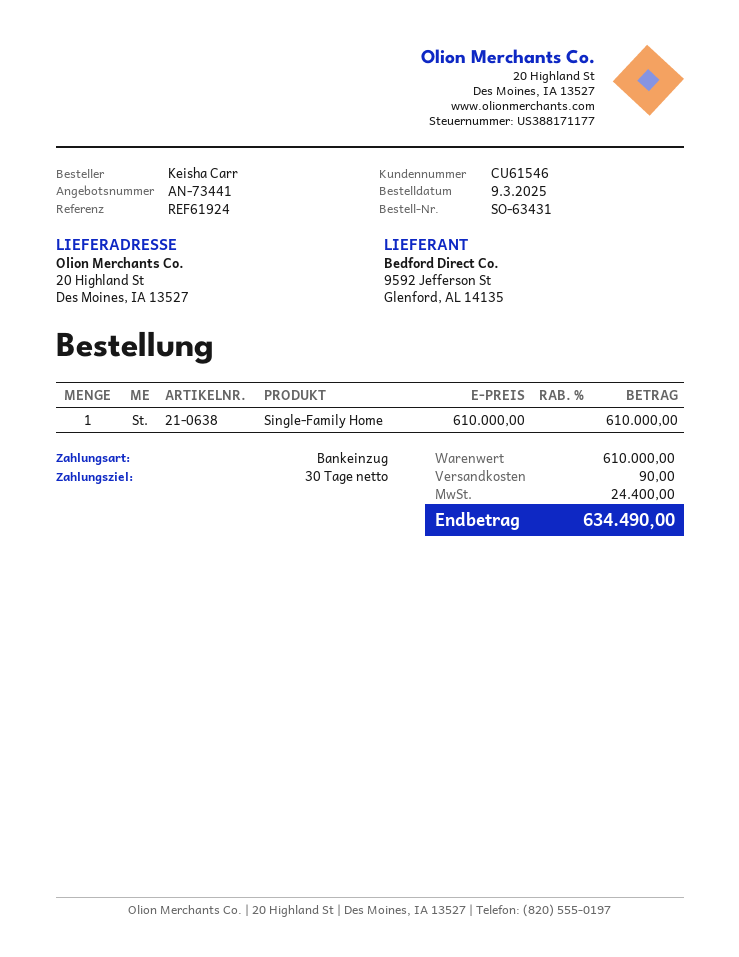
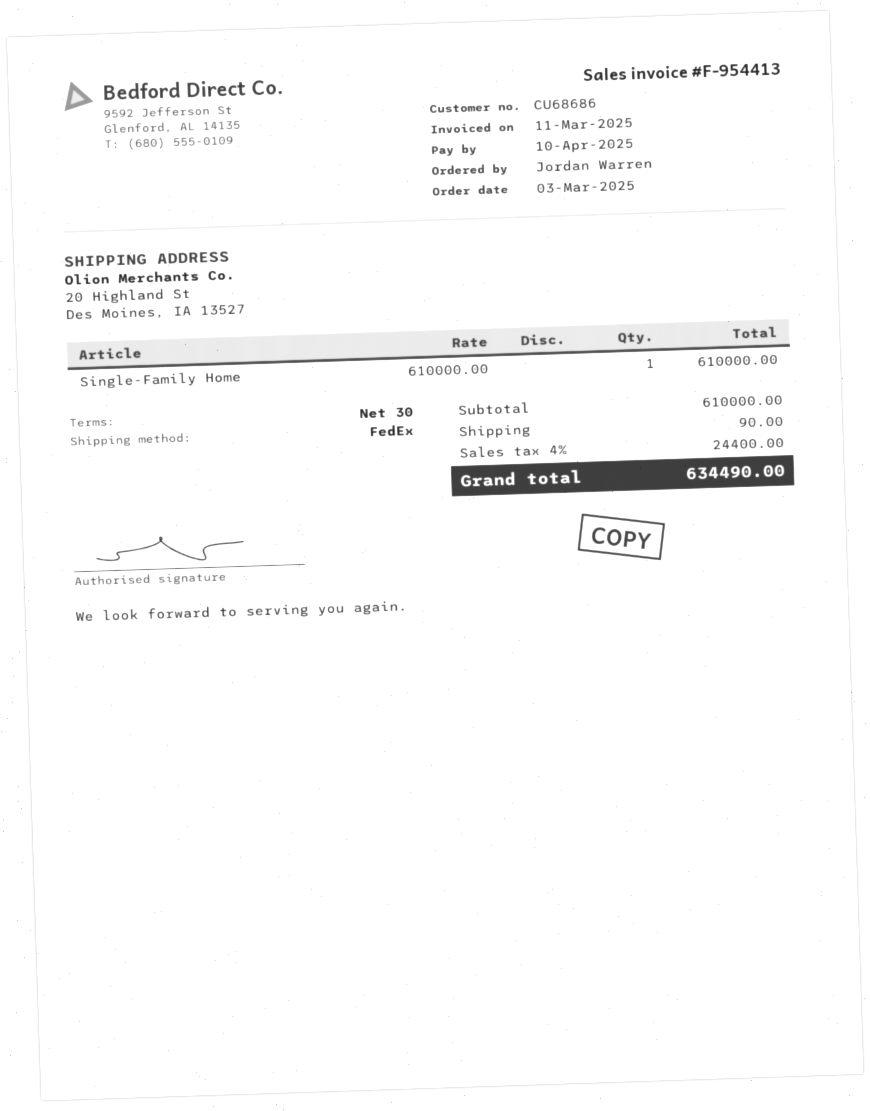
order date: 2025-03-09 -> 2025-03-03
customer number: CU61546 -> CU68686
ordered by: Keisha Carr -> Jordan Warren

